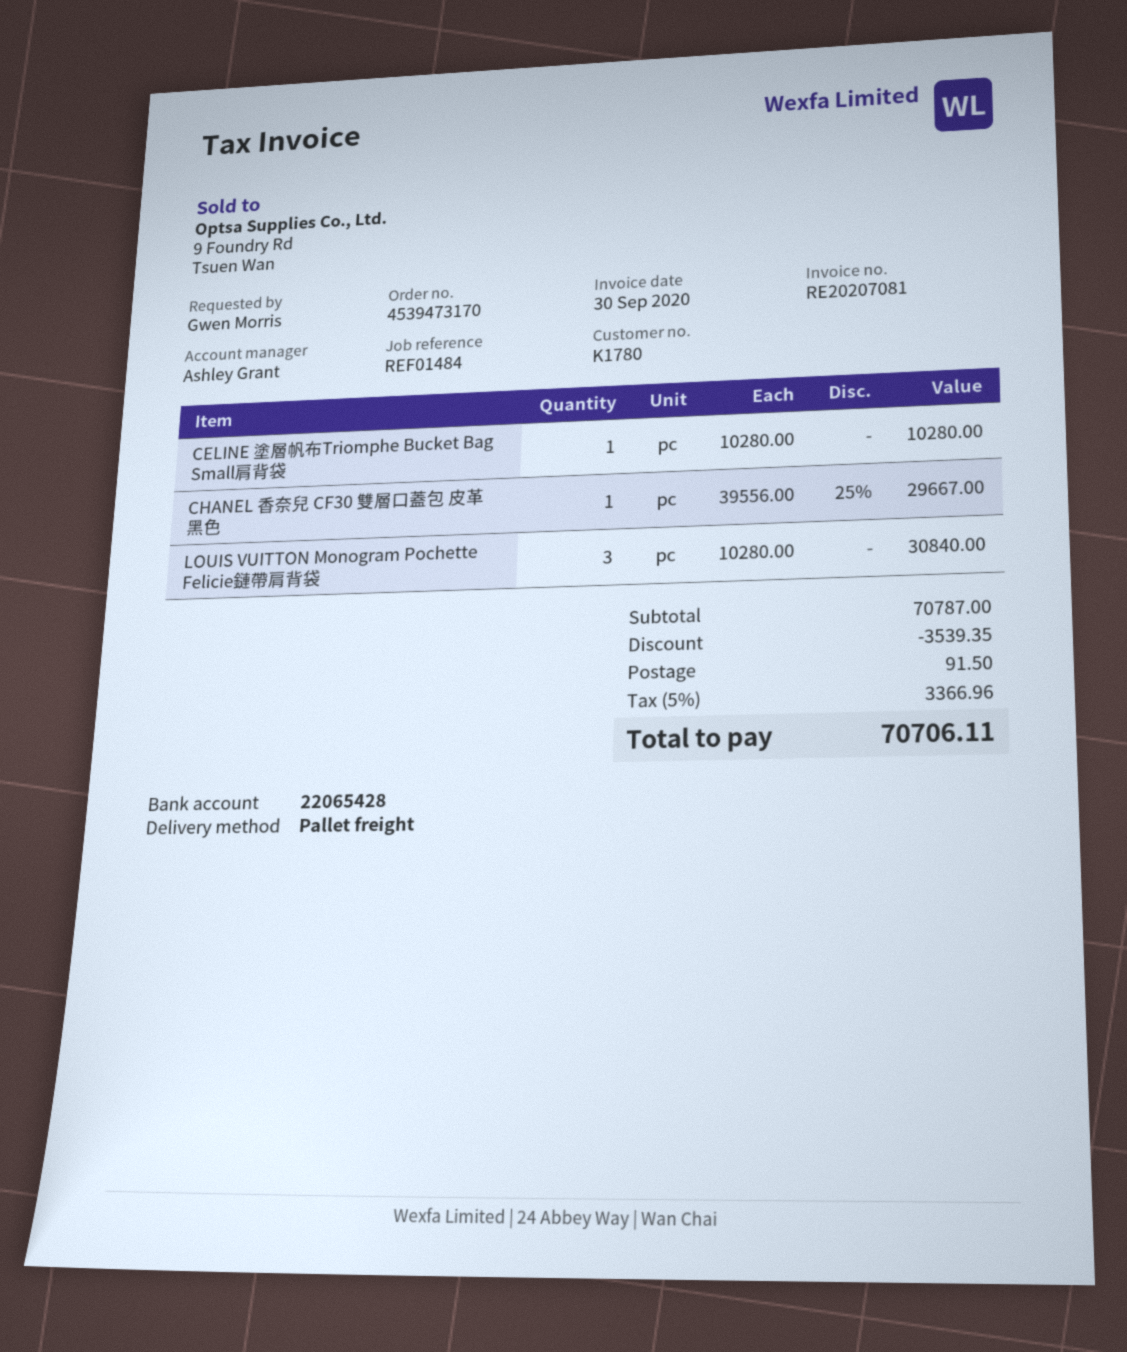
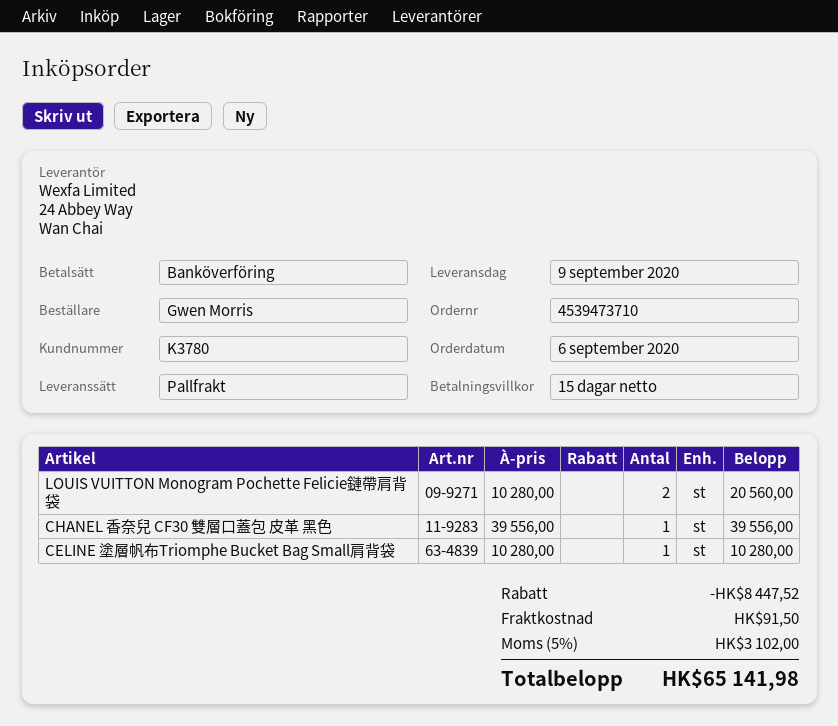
order number: 4539473170 -> 4539473710
customer number: K1780 -> K3780
CHANEL 香奈兒 CF30 雙層口蓋包 皮革 黑色: 1 x 39556.00 - 25% = 29667.00 -> 1 x 39556.00 = 39556.00
LOUIS VUITTON Monogram Pochette Felicie鏈帶肩背袋: 3 x 10280.00 = 30840.00 -> 2 x 10280.00 = 20560.00
discount: 3539.35 -> 8447.52
tax: 5% = 3366.96 -> 5% = 3102.00
total: 70706.11 -> 65141.98

